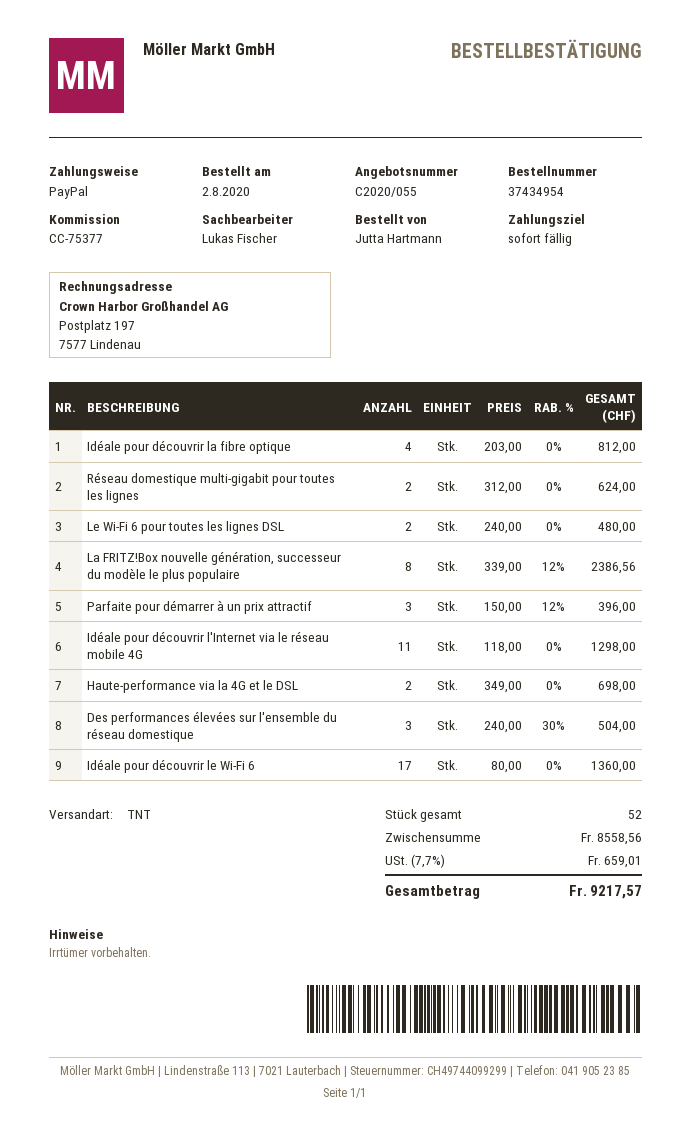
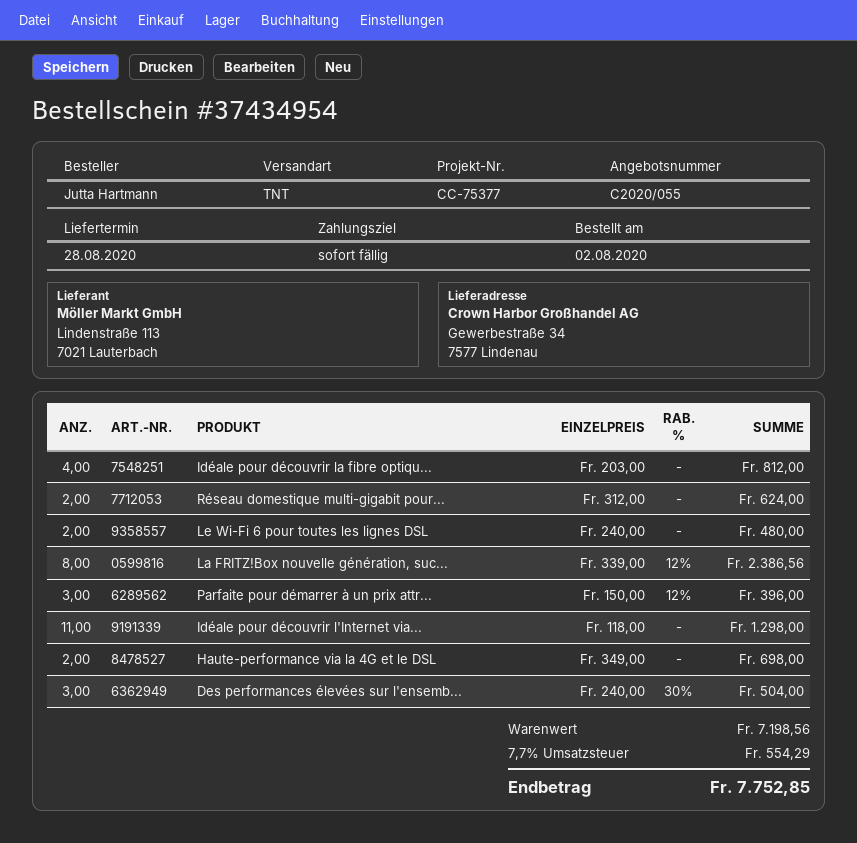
Idéale pour découvrir le Wi-Fi 6: 17 x 80.00 = 1360.00 -> none
subtotal: 8558.56 -> 7198.56
tax: 7.7% = 659.01 -> 7.7% = 554.29
total: 9217.57 -> 7752.85

